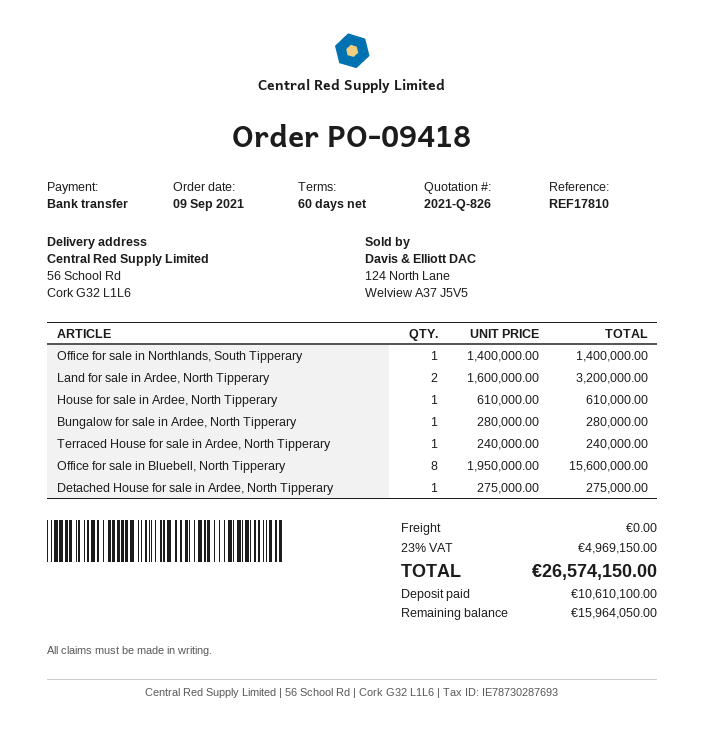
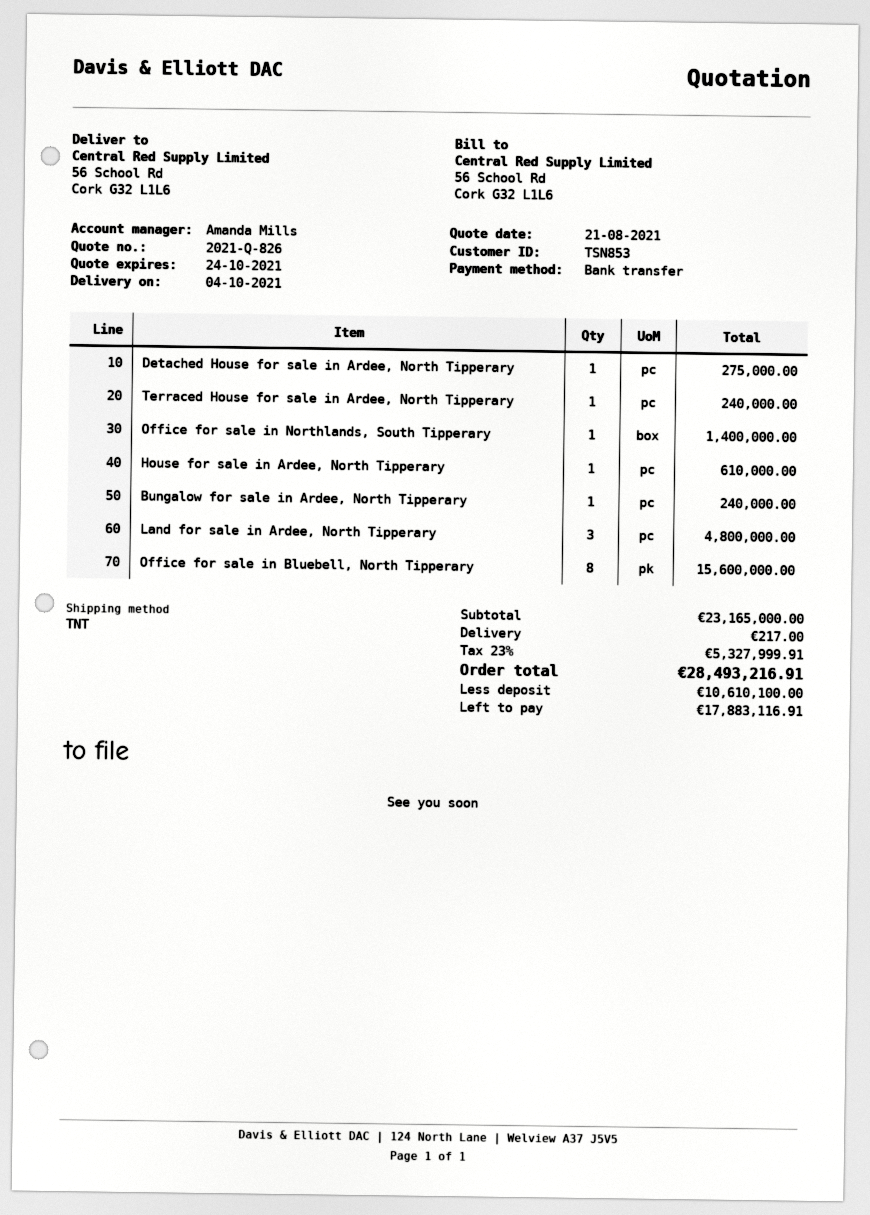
Land for sale in Ardee, North Tipperary: 2 for 3200000.00 -> 3 for 4800000.00
Bungalow for sale in Ardee, North Tipperary: 1 for 280000.00 -> 1 for 240000.00
shipping: 0.00 -> 217.00
tax: 23% = 4969150.00 -> 23% = 5327999.91
total: 26574150.00 -> 28493216.91
balance: 15964050.00 -> 17883116.91

